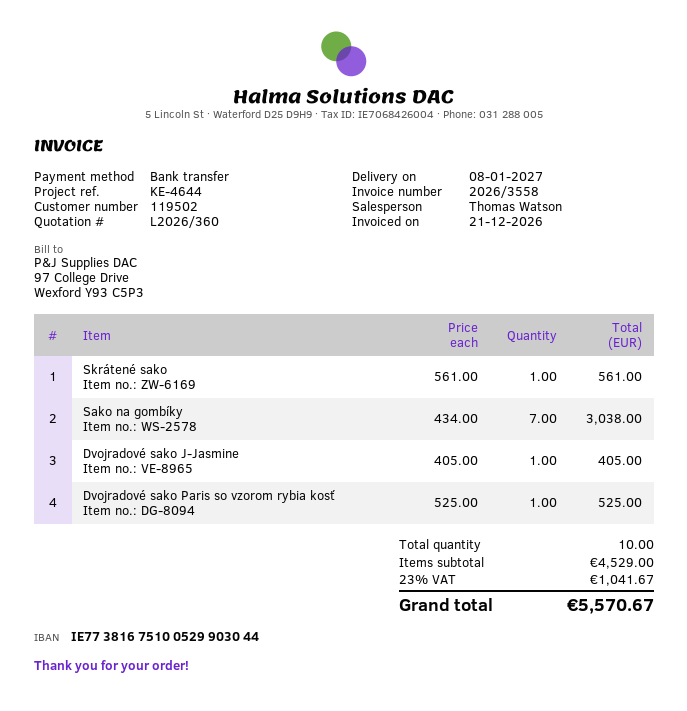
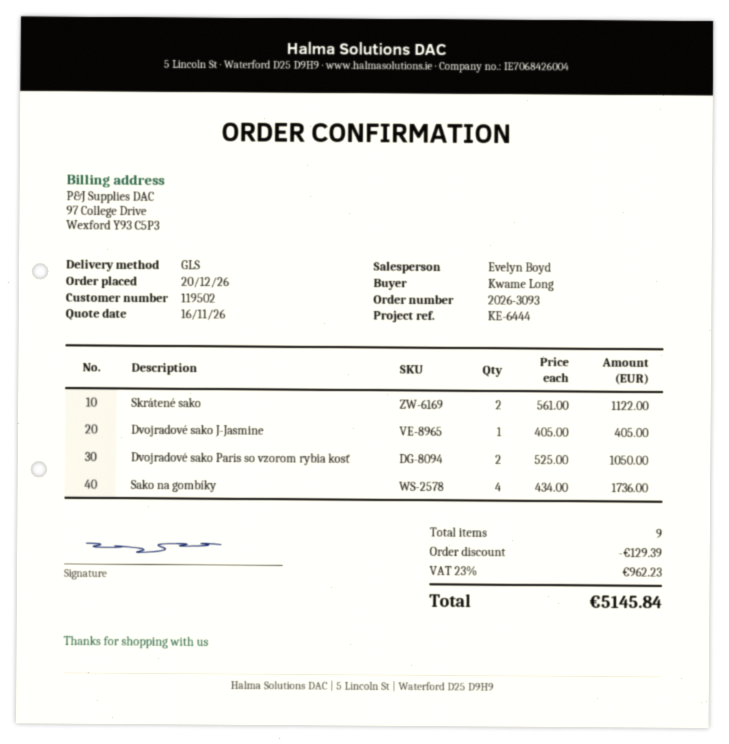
reference: KE-4644 -> KE-6444
sales rep: Thomas Watson -> Evelyn Boyd
Skrátené sako: 1 x 561.00 = 561.00 -> 2 x 561.00 = 1122.00
Sako na gombíky: 7 x 434.00 = 3038.00 -> 4 x 434.00 = 1736.00
Dvojradové sako Paris so vzorom rybia kosť: 1 x 525.00 = 525.00 -> 2 x 525.00 = 1050.00
total quantity: 10 -> 9
discount: none -> 129.39
tax: 23% = 1041.67 -> 23% = 962.23
total: 5570.67 -> 5145.84

